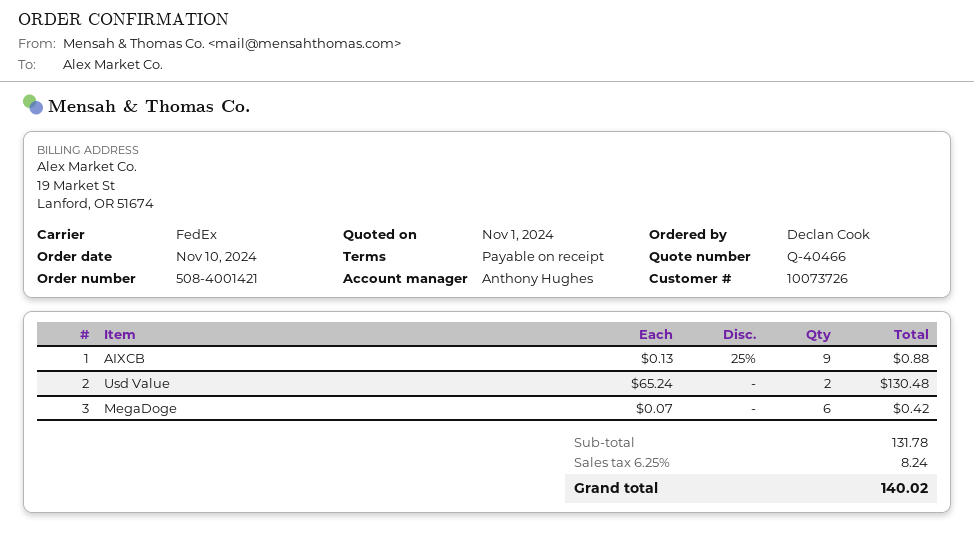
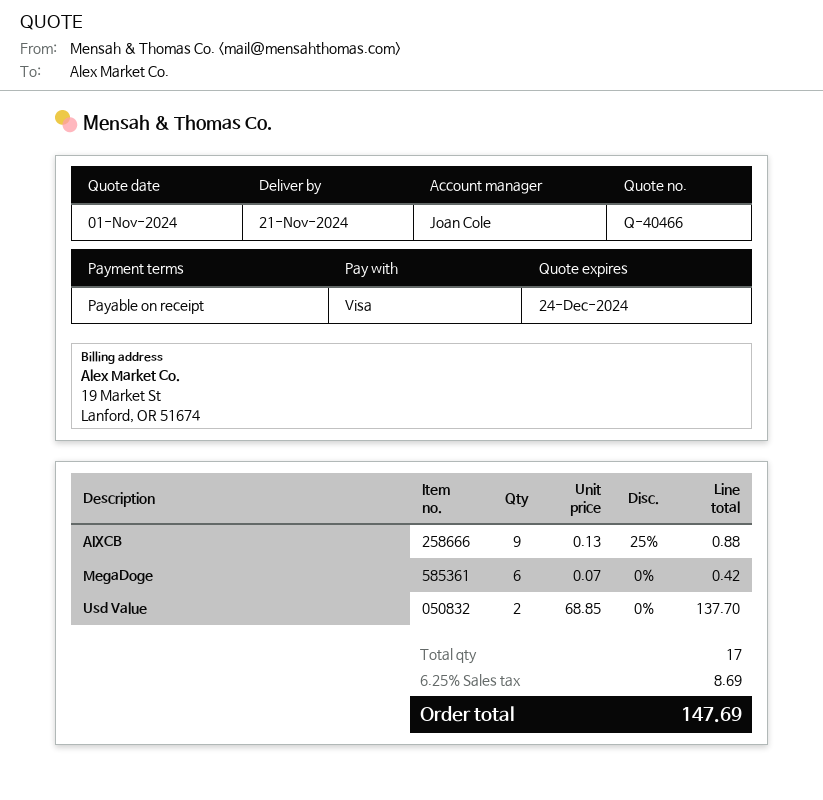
sales rep: Anthony Hughes -> Joan Cole
Usd Value: 2 x 65.24 = 130.48 -> 2 x 68.85 = 137.70
tax: 6.25% = 8.24 -> 6.25% = 8.69
total: 140.02 -> 147.69

